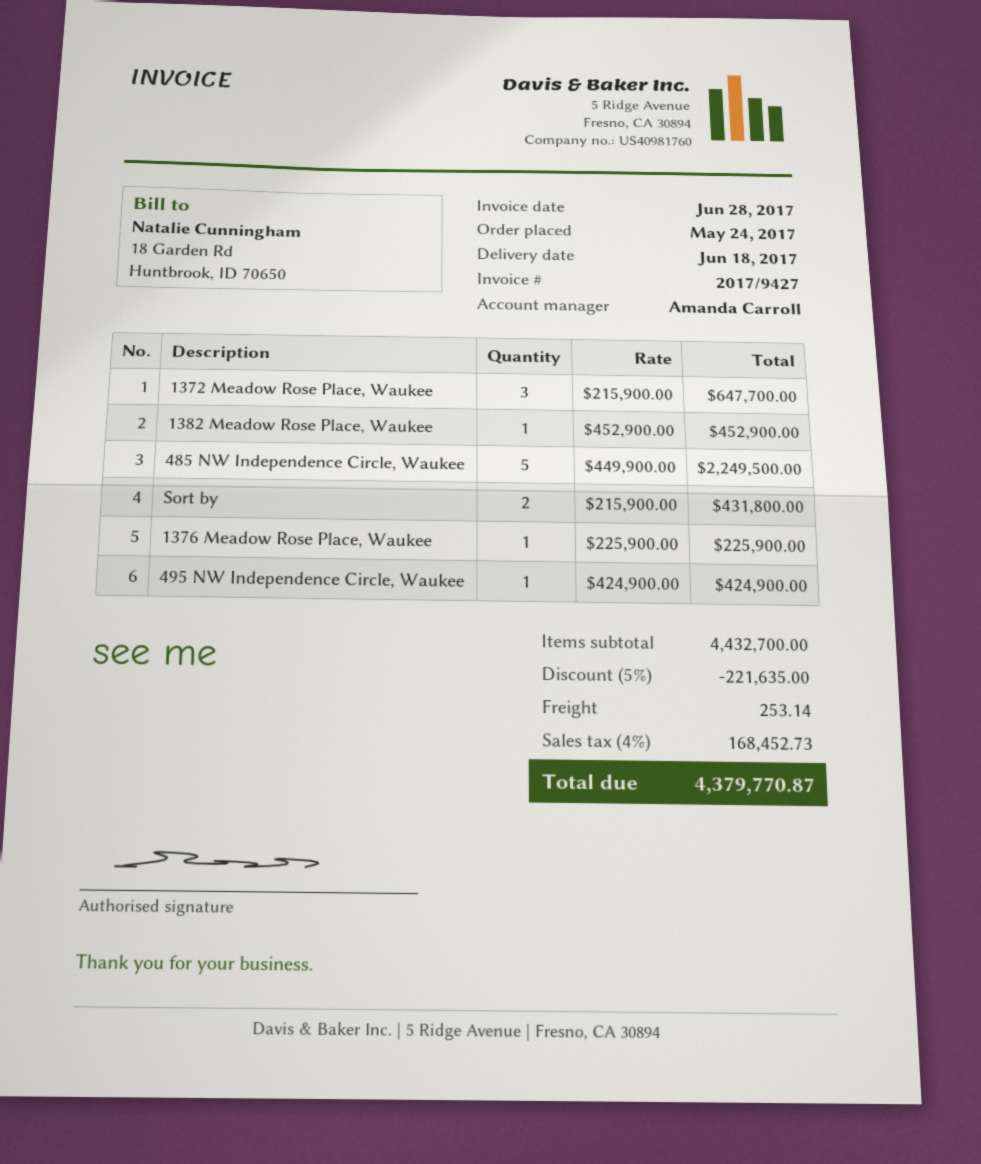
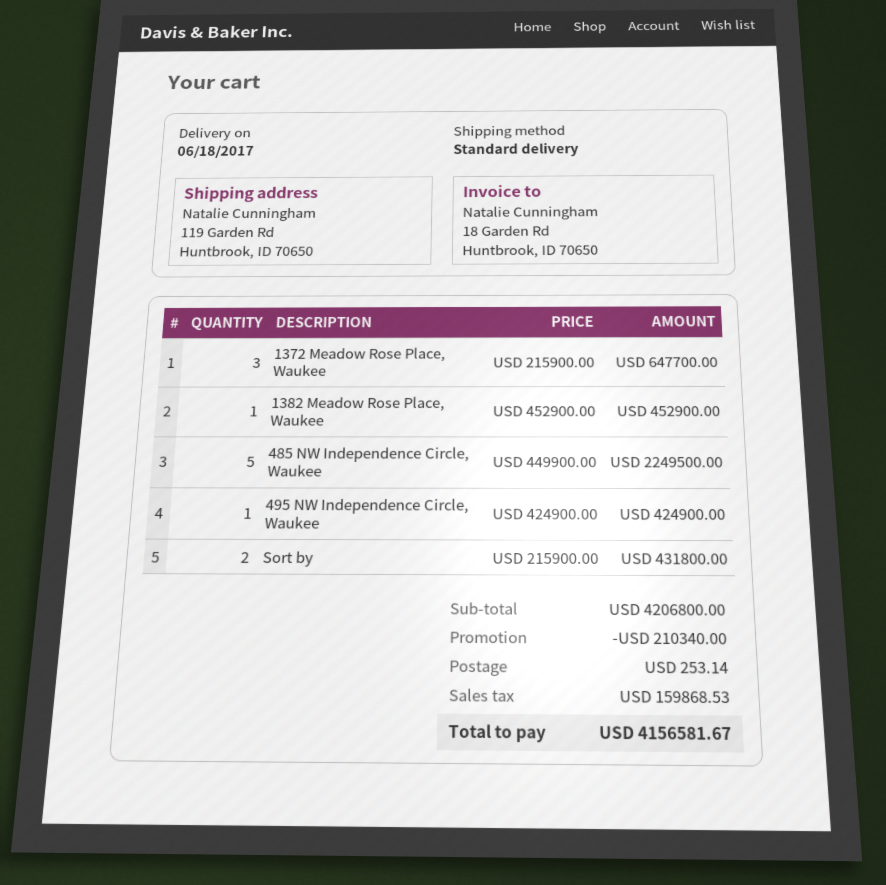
1376 Meadow Rose Place, Waukee: 1 x 225900.00 = 225900.00 -> none
subtotal: 4432700.00 -> 4206800.00
discount: 221635.00 -> 210340.00
tax: 168452.73 -> 159868.53
total: 4379770.87 -> 4156581.67

